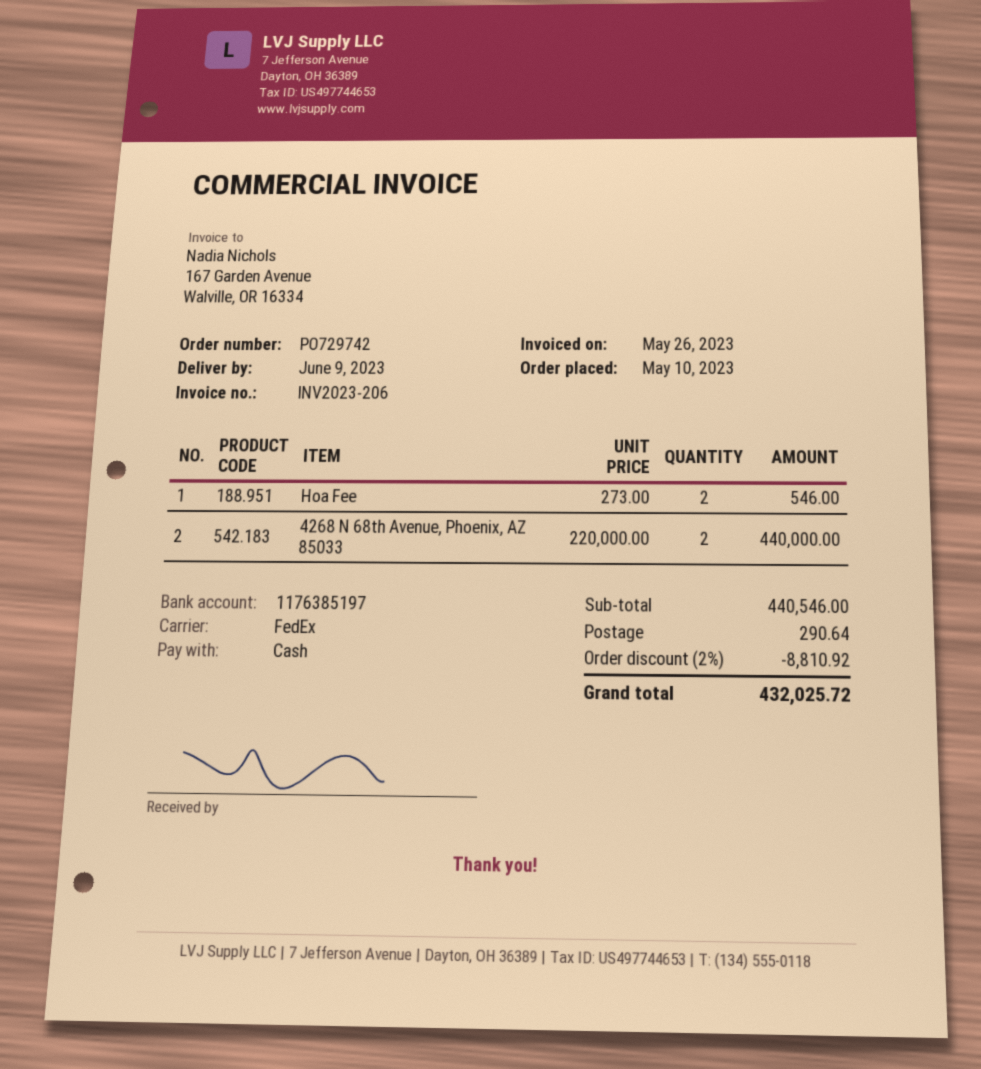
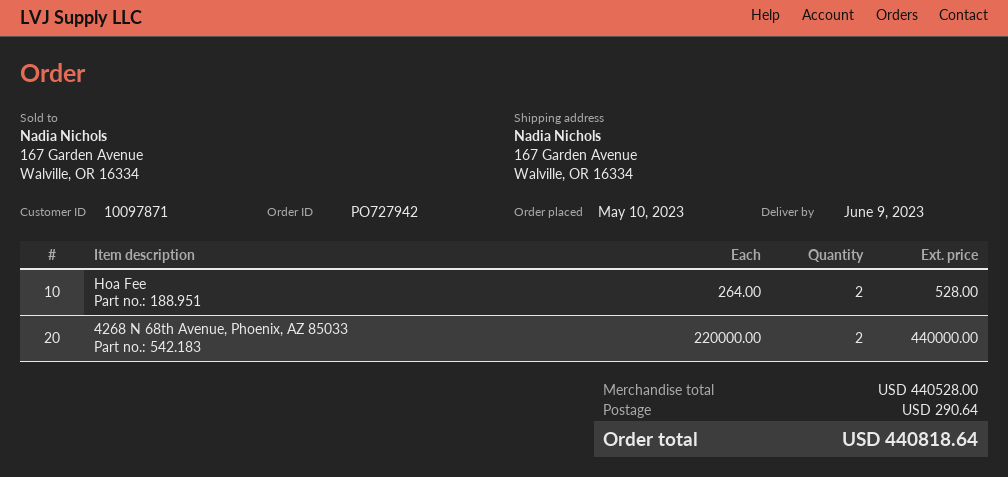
order number: PO729742 -> PO727942
Hoa Fee: 2 x 273.00 = 546.00 -> 2 x 264.00 = 528.00
subtotal: 440546.00 -> 440528.00
discount: 2% = 8810.92 -> none
total: 432025.72 -> 440818.64

